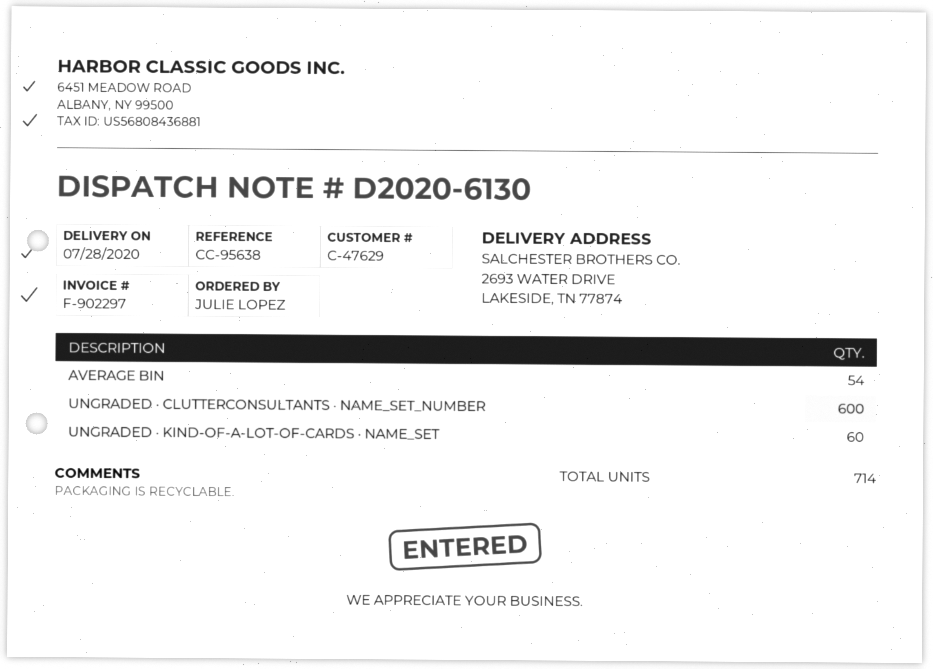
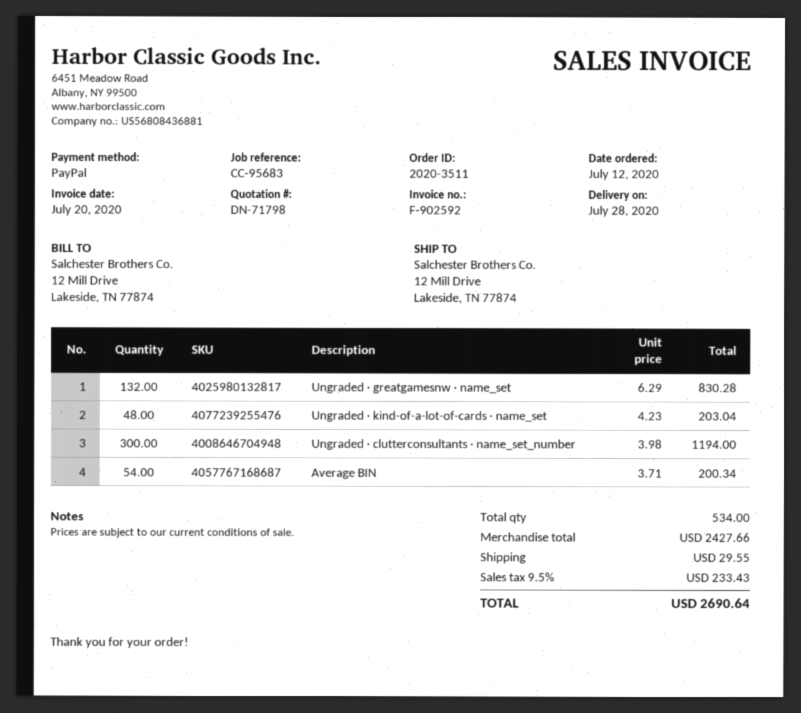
invoice number: F-902297 -> F-902592
reference: CC-95638 -> CC-95683
ship to: 2693 WATER DRIVE, LAKESIDE, TN 77874 -> 12 Mill Drive, Lakeside, TN 77874
UNGRADED · CLUTTERCONSULTANTS · NAME_SET_NUMBER: 600 -> 300
UNGRADED · KIND-OF-A-LOT-OF-CARDS · NAME_SET: 60 -> 48
Ungraded · greatgamesnw · name_set: none -> 132
total quantity: 714 -> 534

